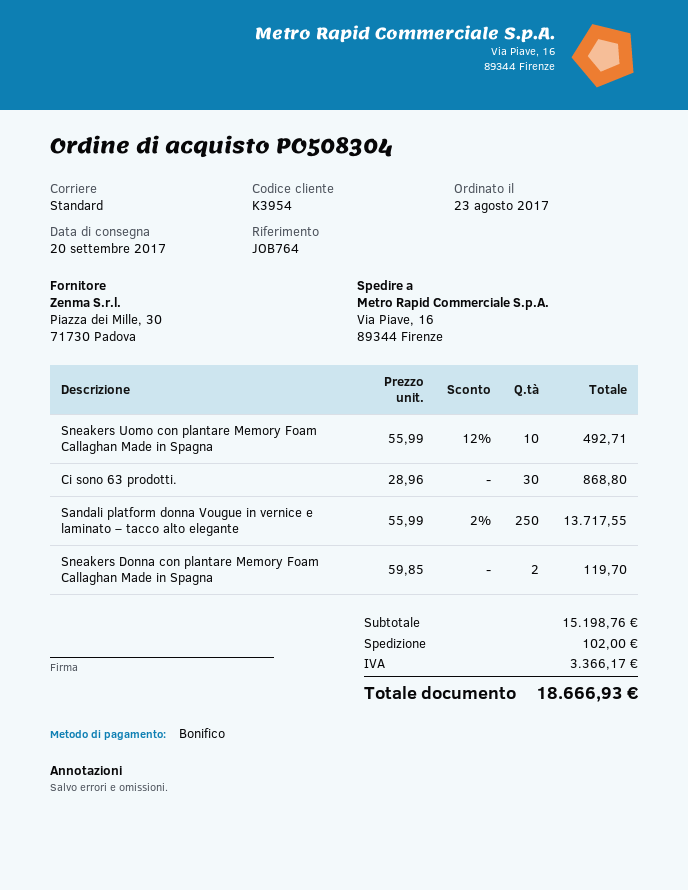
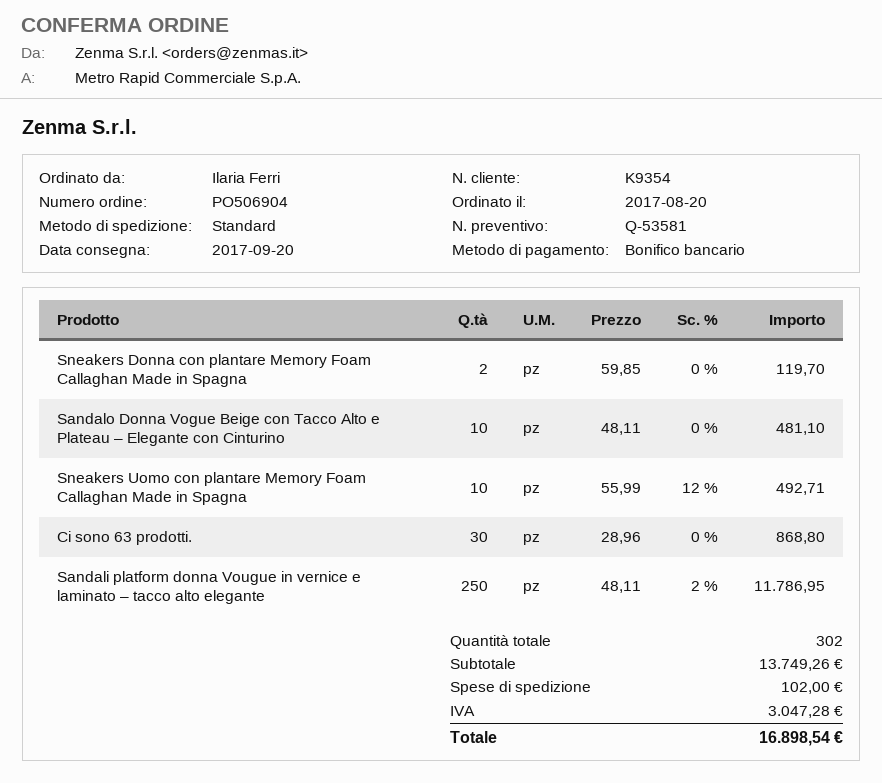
order number: PO508304 -> PO506904
order date: 2017-08-23 -> 2017-08-20
customer number: K3954 -> K9354
Sandali platform donna Vougue in vernice e laminato – tacco alto elegante: 250 x 55.99 - 2% = 13717.55 -> 250 x 48.11 - 2% = 11786.95
Sandalo Donna Vogue Beige con Tacco Alto e Plateau – Elegante con Cinturino: none -> 10 x 48.11 = 481.10
subtotal: 15198.76 -> 13749.26
tax: 3366.17 -> 3047.28
total: 18666.93 -> 16898.54

